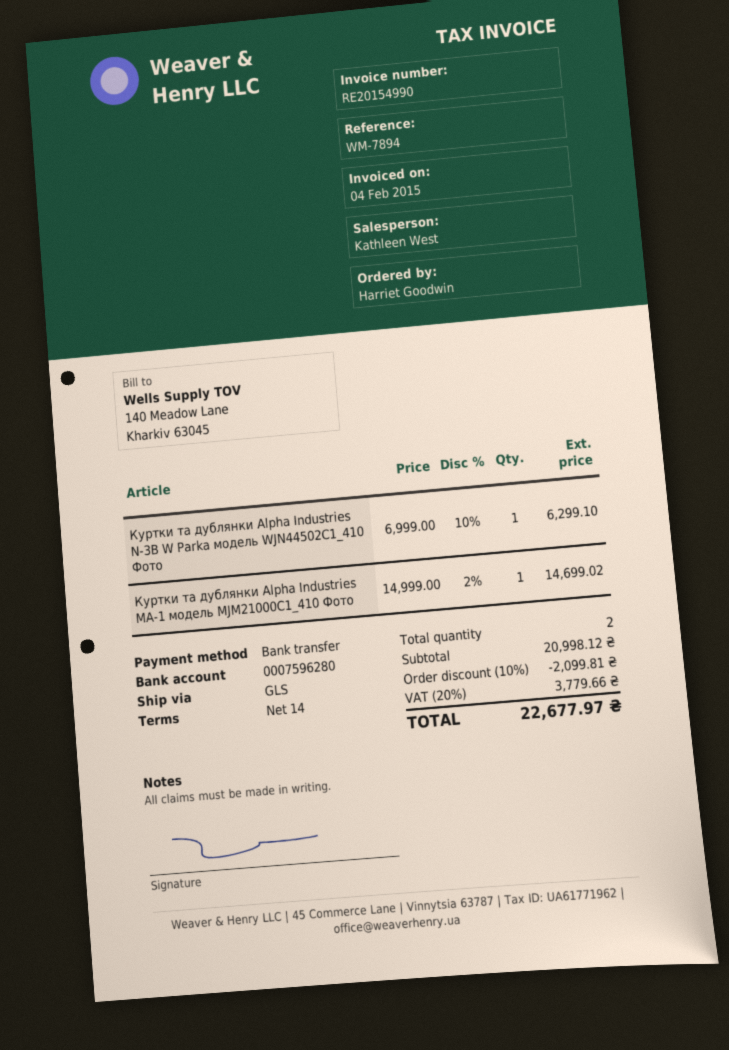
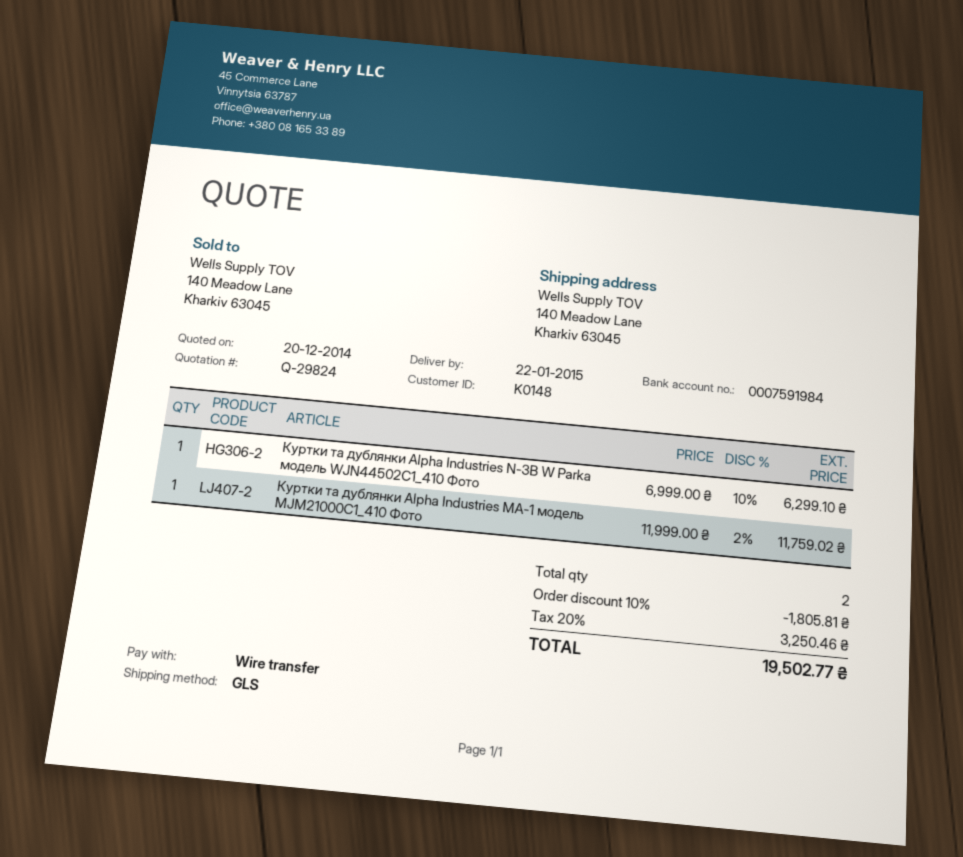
bank account: 0007596280 -> 0007591984
Куртки та дублянки Alpha Industries MA-1 модель MJM21000C1_410 Фото: 1 x 14999.00 - 2% = 14699.02 -> 1 x 11999.00 - 2% = 11759.02
discount: 10% = 2099.81 -> 10% = 1805.81
tax: 20% = 3779.66 -> 20% = 3250.46
total: 22677.97 -> 19502.77

